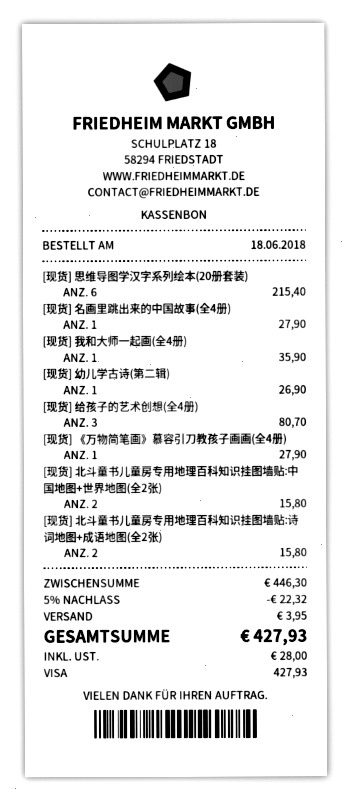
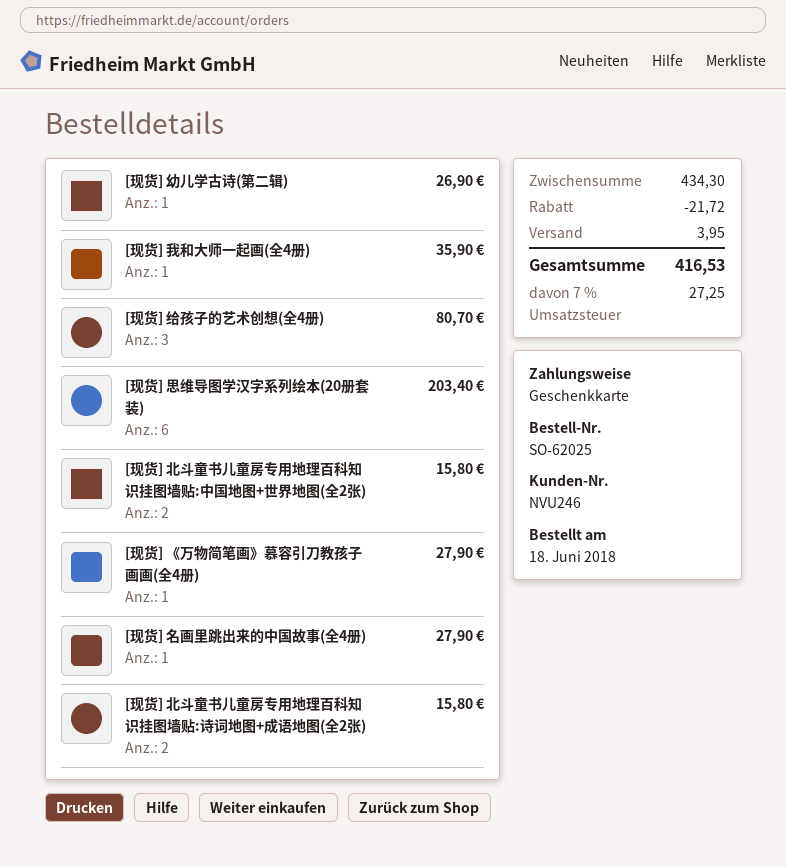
payment method: Visa -> gift card
[现货] 思维导图学汉字系列绘本(20册套装): 6 for 215.40 -> 6 for 203.40
subtotal: 446.30 -> 434.30
discount: 22.32 -> 21.72
tax: 28.00 -> 27.25
total: 427.93 -> 416.53

